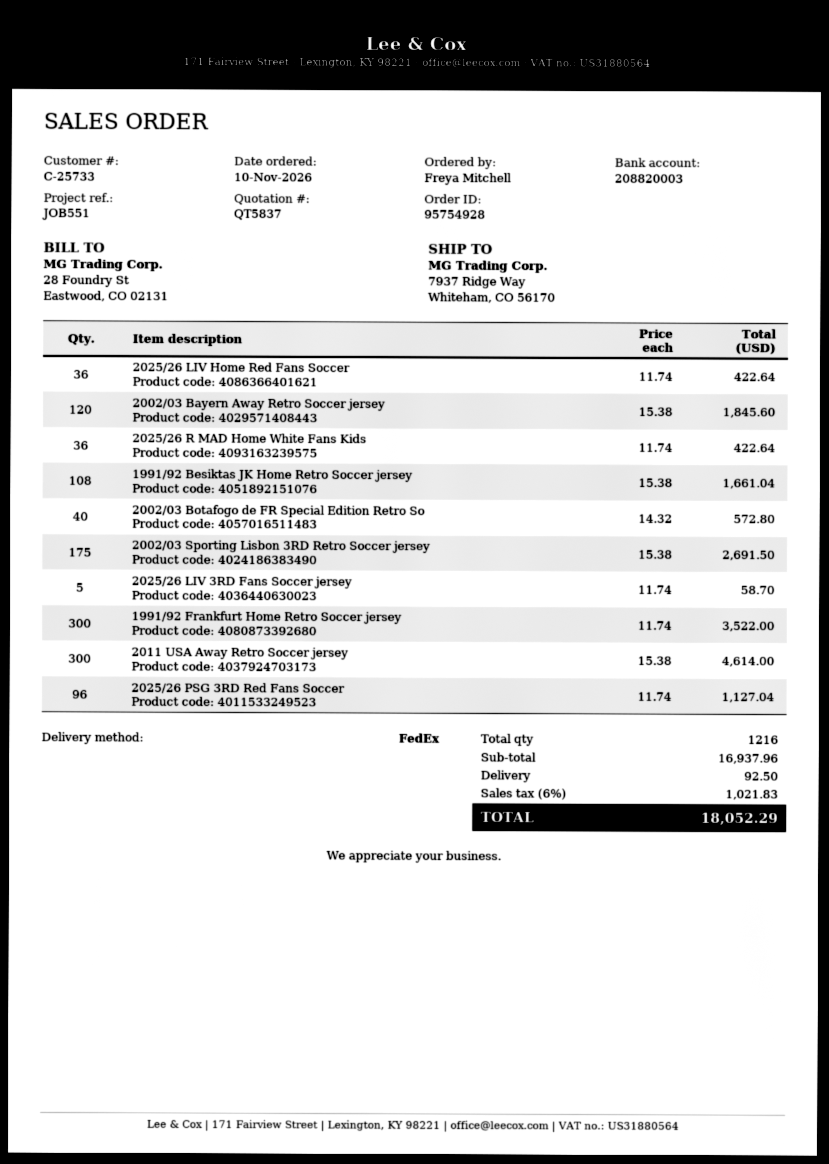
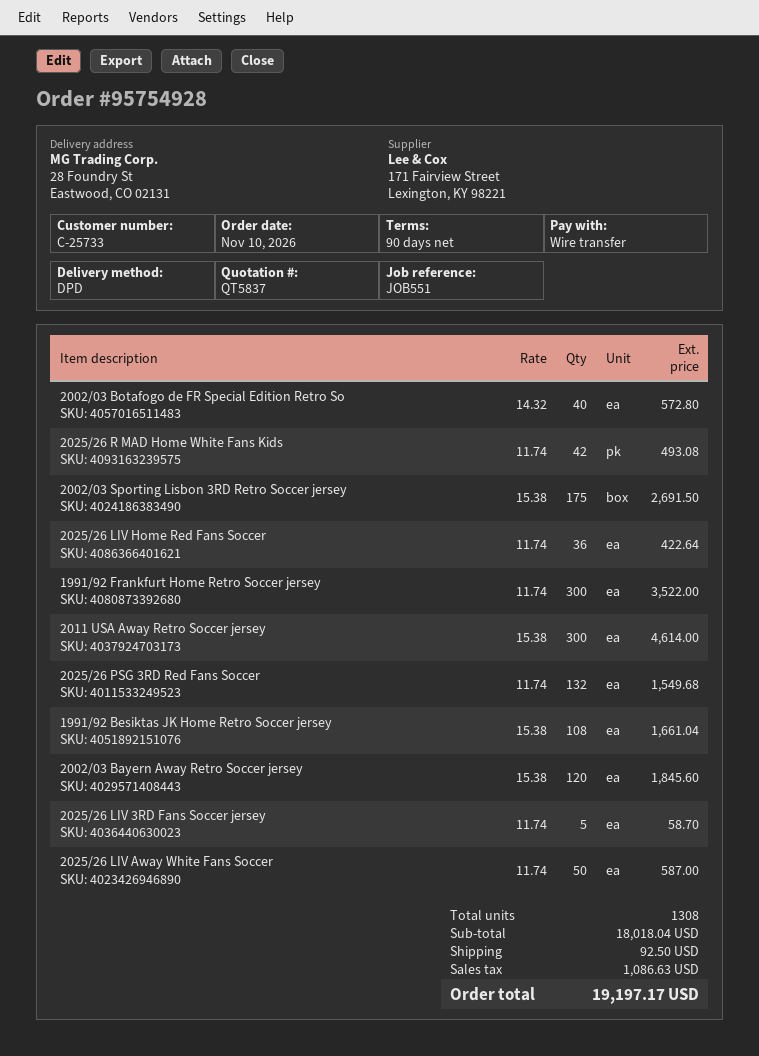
shipping method: FedEx -> DPD
ship to: 7937 Ridge Way, Whiteham, CO 56170 -> 28 Foundry St, Eastwood, CO 02131
2025/26 R MAD Home White Fans Kids: 36 x 11.74 = 422.64 -> 42 x 11.74 = 493.08
2025/26 PSG 3RD Red Fans Soccer: 96 x 11.74 = 1127.04 -> 132 x 11.74 = 1549.68
2025/26 LIV Away White Fans Soccer: none -> 50 x 11.74 = 587.00
total quantity: 1216 -> 1308
subtotal: 16937.96 -> 18018.04
tax: 1021.83 -> 1086.63
total: 18052.29 -> 19197.17

